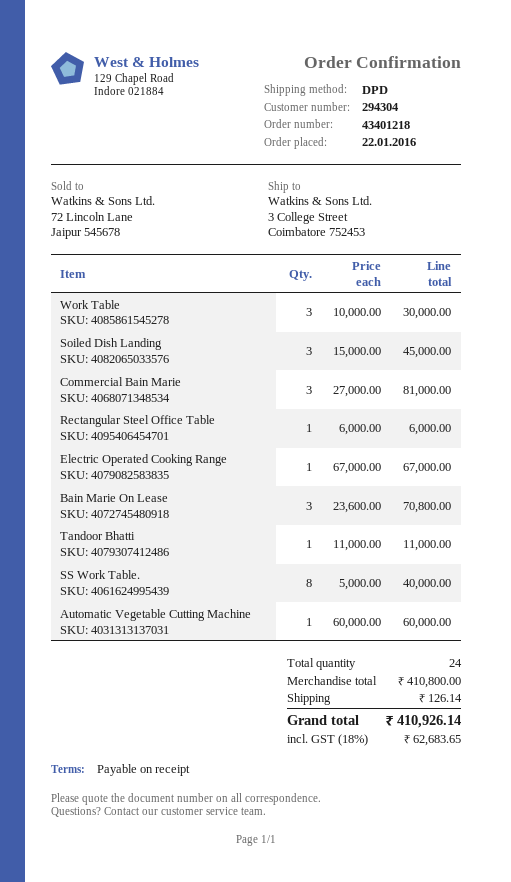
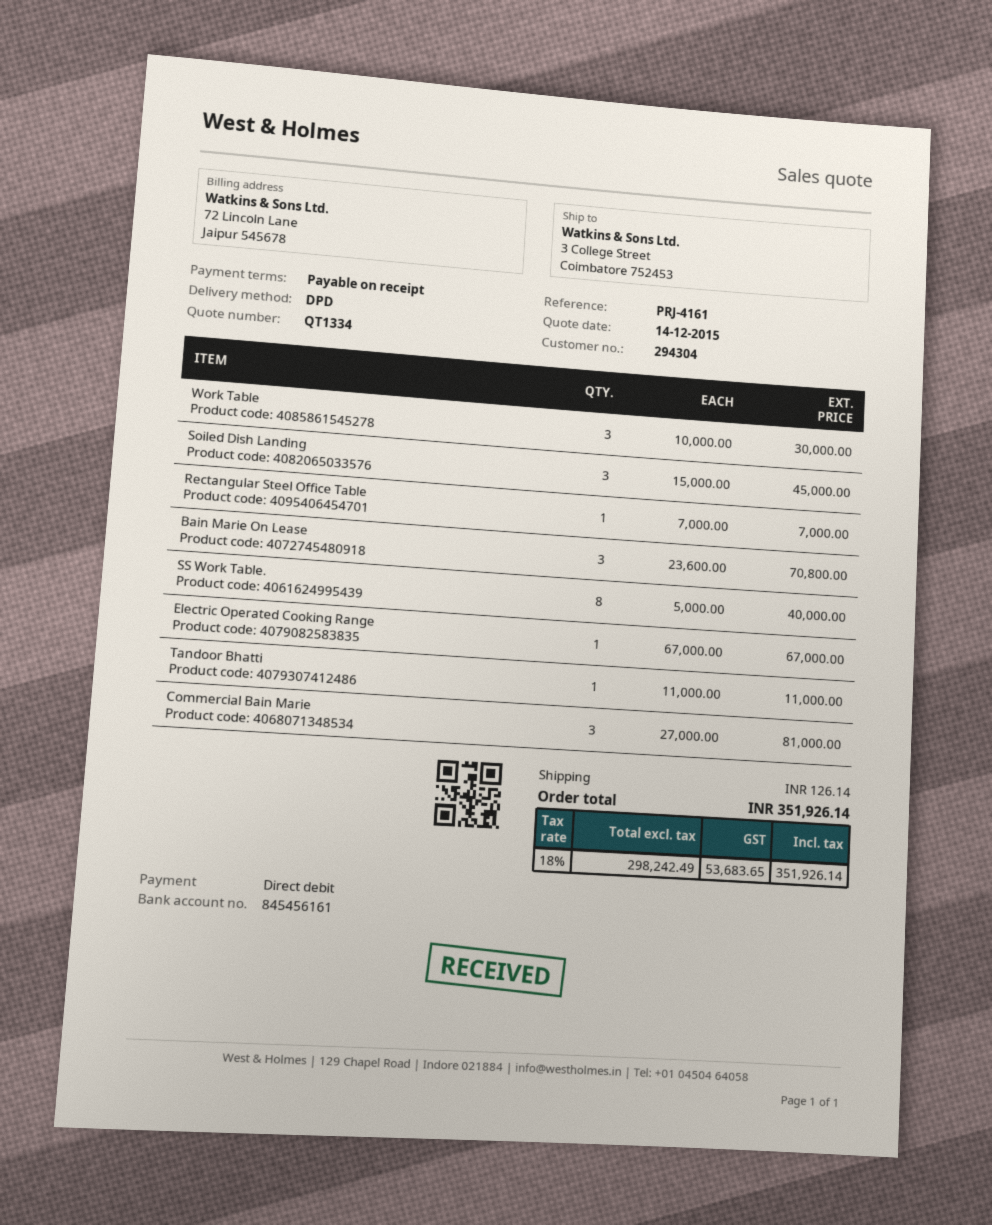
Rectangular Steel Office Table: 1 x 6000.00 = 6000.00 -> 1 x 7000.00 = 7000.00
Automatic Vegetable Cutting Machine: 1 x 60000.00 = 60000.00 -> none
tax: 18% = 62683.65 -> 18% = 53683.65
total: 410926.14 -> 351926.14

